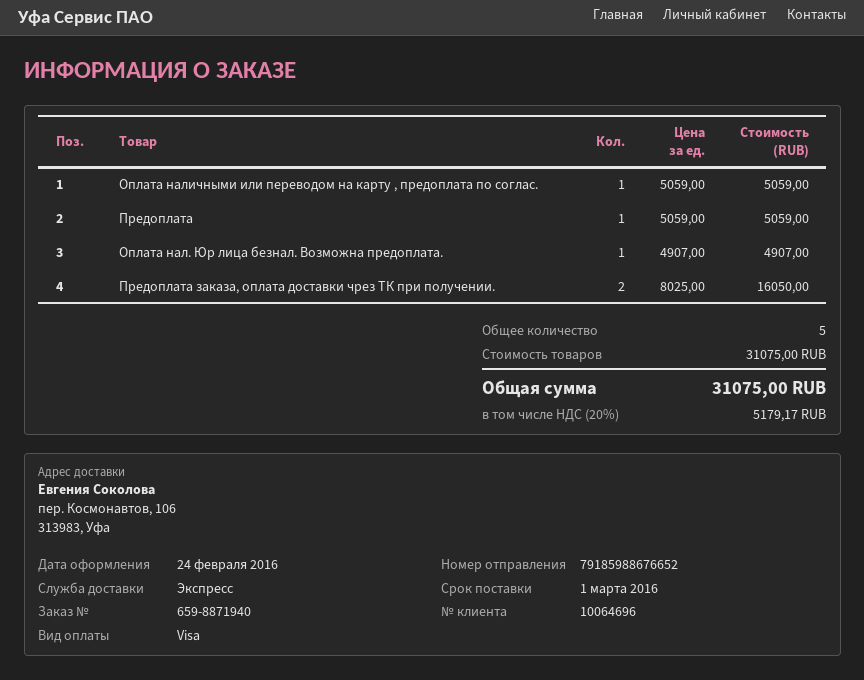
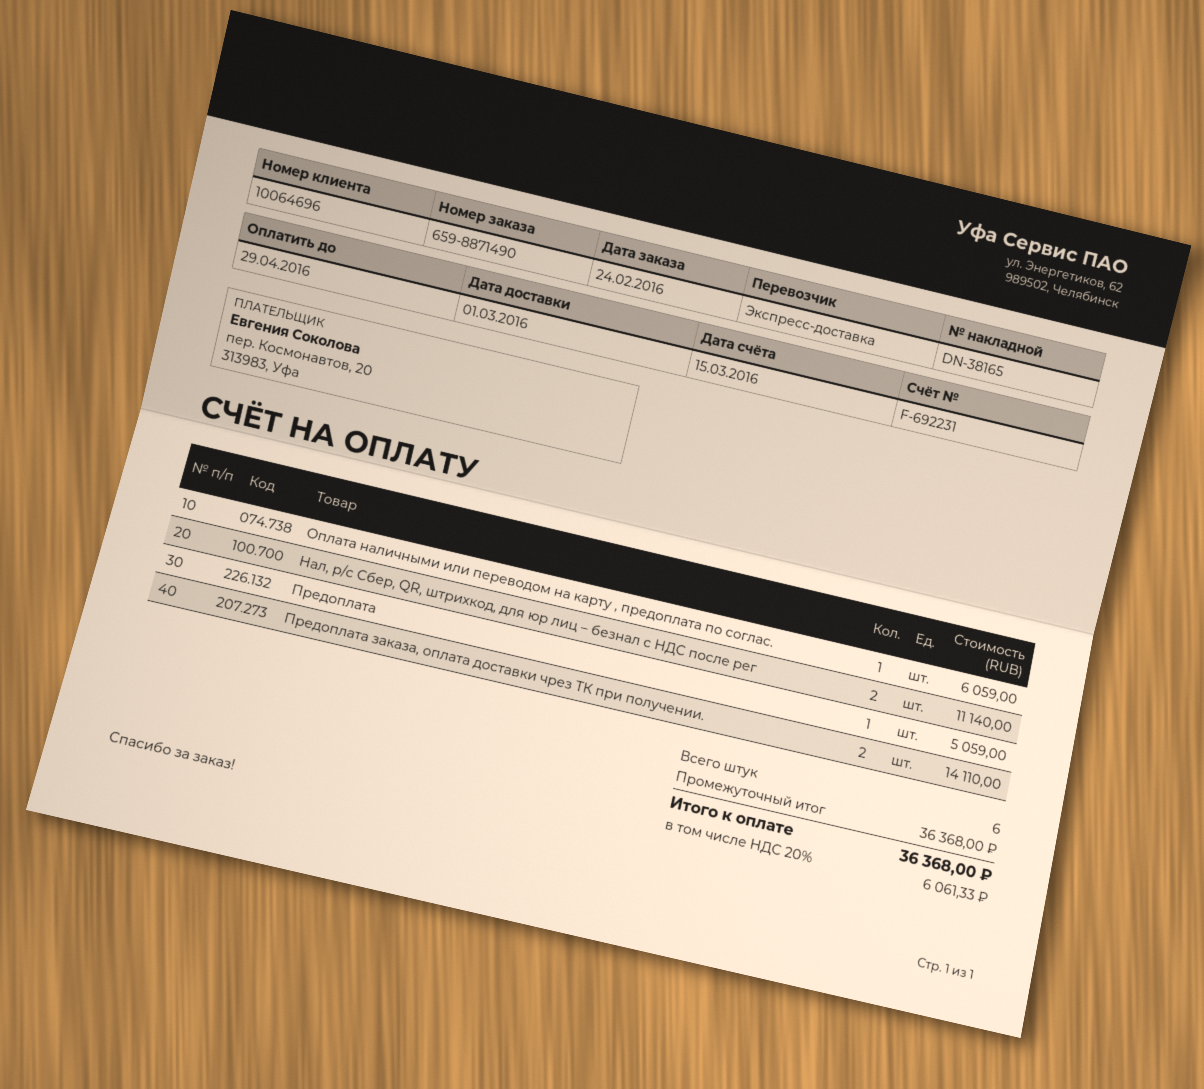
order number: 659-8871940 -> 659-8871490
Оплата наличными или переводом на карту , предоплата по соглас.: 1 for 5059.00 -> 1 for 6059.00
Оплата нал. Юр лица безнал. Возможна предоплата.: 1 for 4907.00 -> none
Предоплата заказа, оплата доставки чрез ТК при получении.: 2 for 16050.00 -> 2 for 14110.00
Нал, р/с Сбер, QR, штрихкод, для юр лиц – безнал с НДС после рег: none -> 2 for 11140.00
total quantity: 5 -> 6
subtotal: 31075.00 -> 36368.00
tax: 20% = 5179.17 -> 20% = 6061.33
total: 31075.00 -> 36368.00

